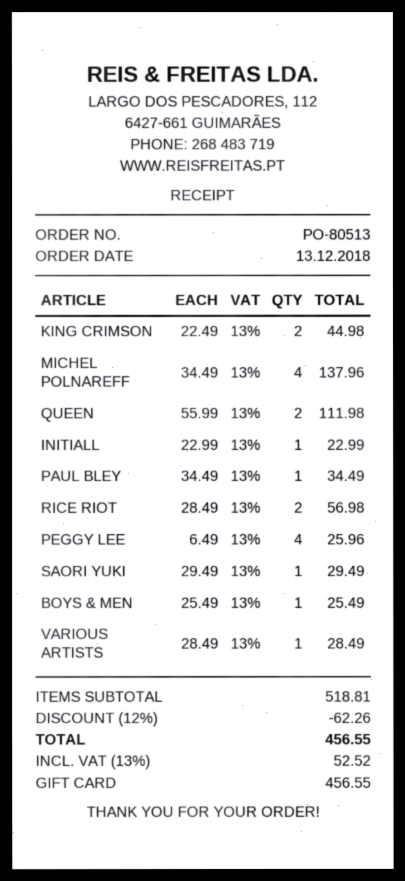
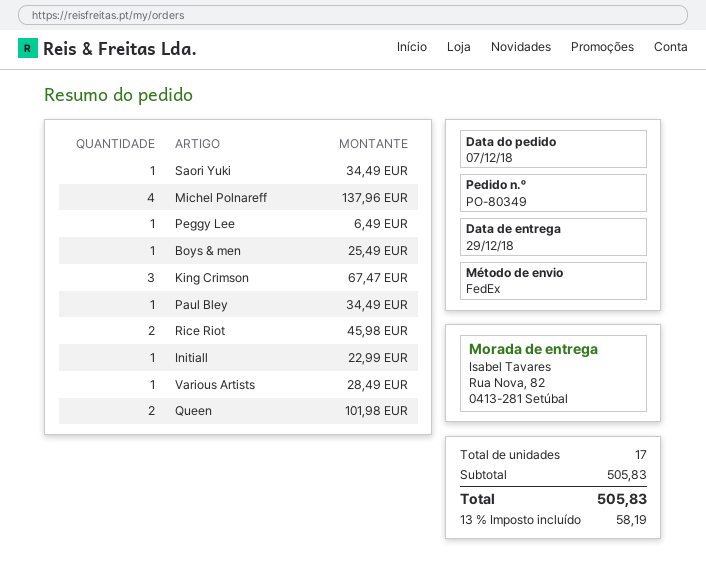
order number: PO-80513 -> PO-80349
order date: 2018-12-13 -> 2018-12-07
KING CRIMSON: 2 for 44.98 -> 3 for 67.47
QUEEN: 2 for 111.98 -> 2 for 101.98
RICE RIOT: 2 for 56.98 -> 2 for 45.98
PEGGY LEE: 4 for 25.96 -> 1 for 6.49
SAORI YUKI: 1 for 29.49 -> 1 for 34.49
subtotal: 518.81 -> 505.83
discount: 12% = 62.26 -> none
tax: 13% = 52.52 -> 13% = 58.19
total: 456.55 -> 505.83

